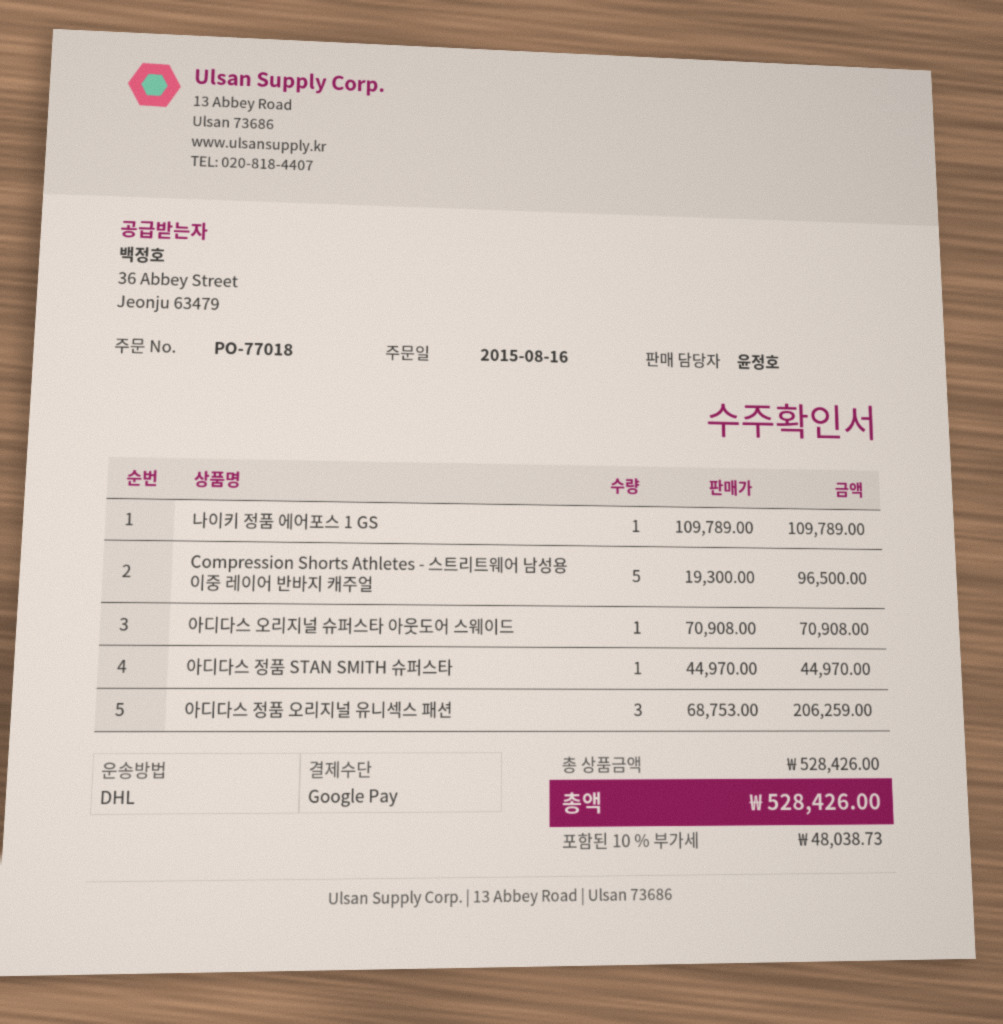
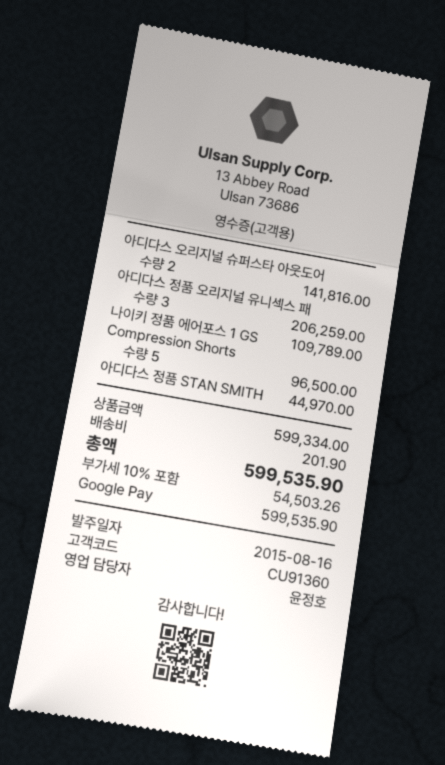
아디다스 오리지널 슈퍼스타 아웃도어 스웨이드: 1 for 70908.00 -> 2 for 141816.00
subtotal: 528426.00 -> 599334.00
shipping: none -> 201.90
tax: 10% = 48038.73 -> 10% = 54503.26
total: 528426.00 -> 599535.90

